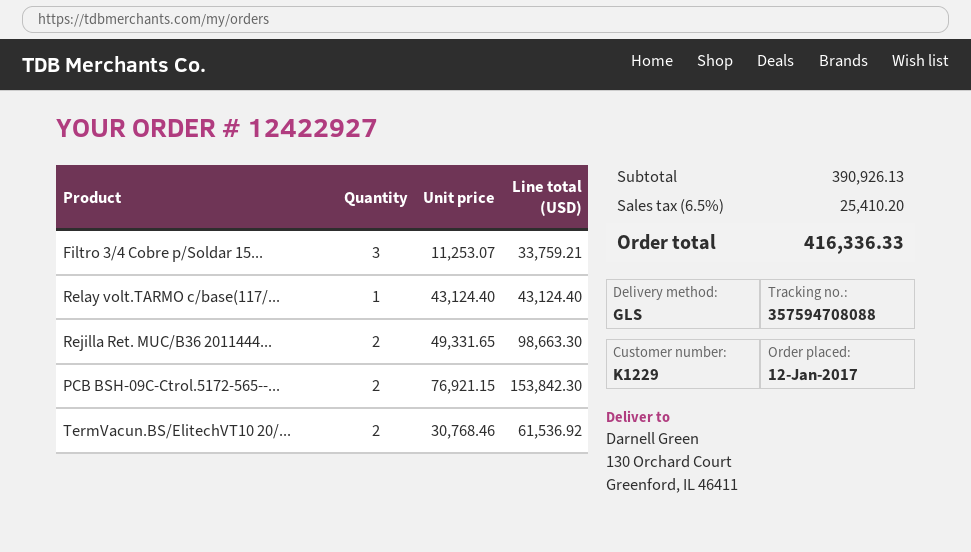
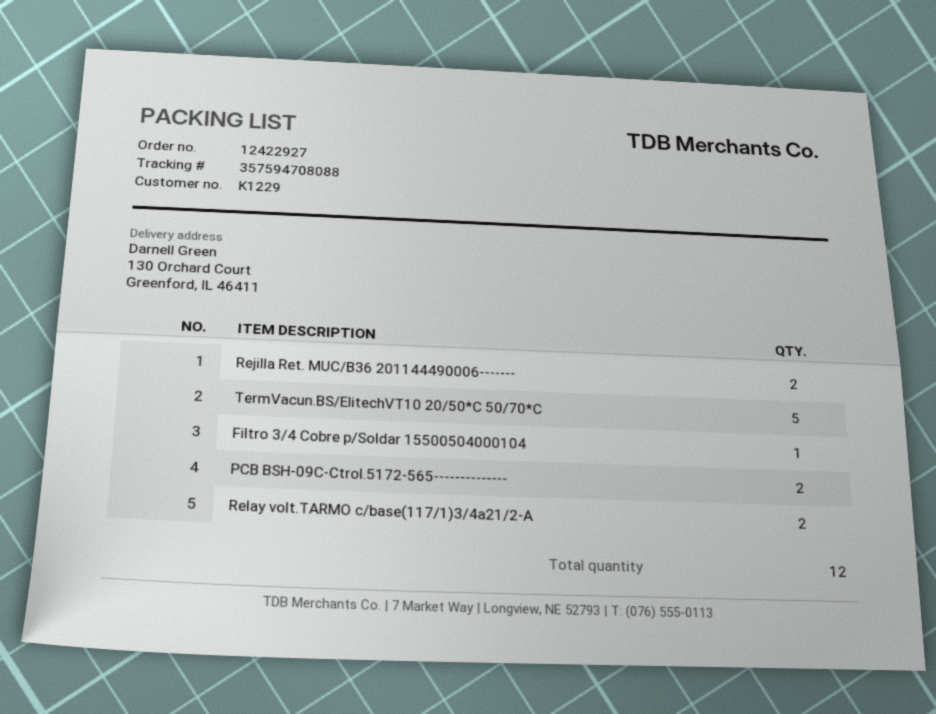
Filtro 3/4 Cobre p/Soldar 15...: 3 -> 1
Relay volt.TARMO c/base(117/...: 1 -> 2
TermVacun.BS/ElitechVT10 20/...: 2 -> 5

